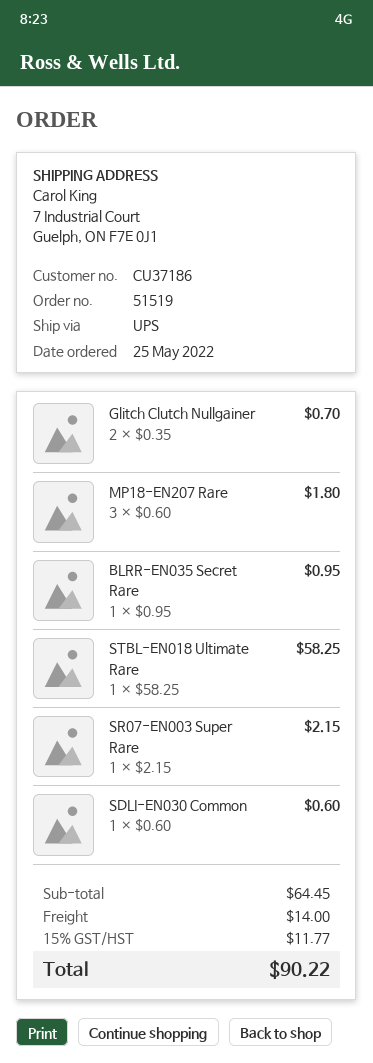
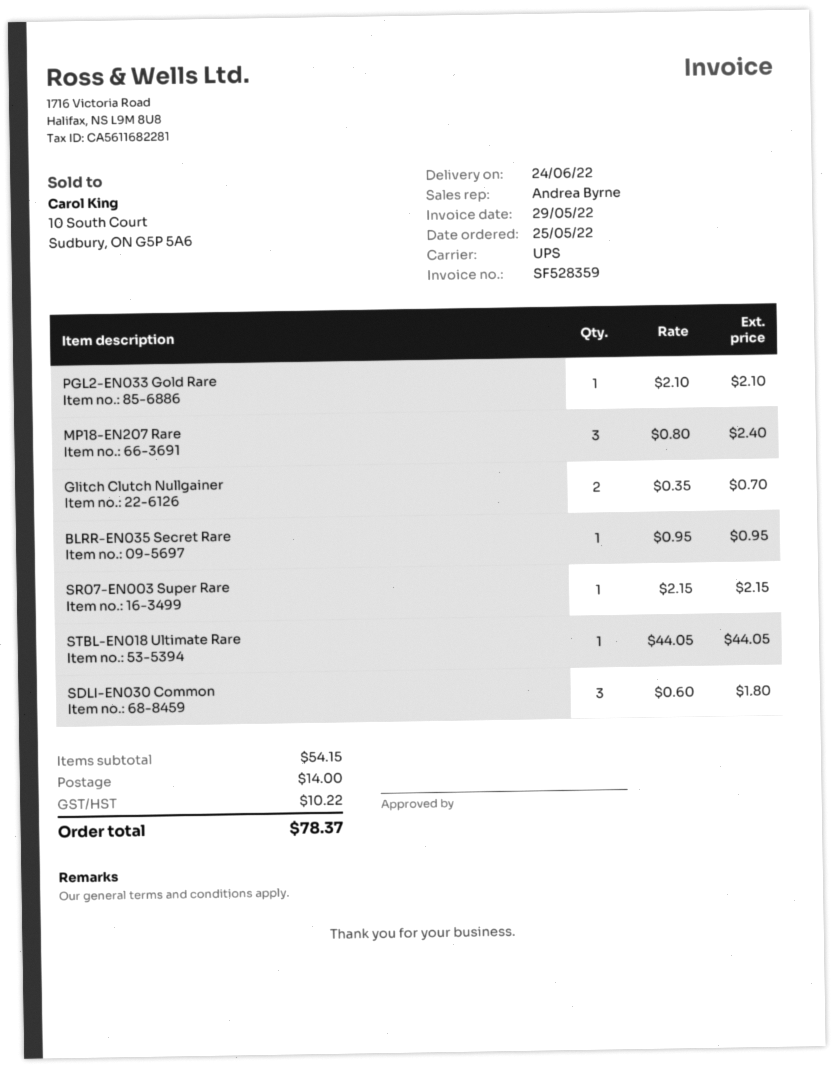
MP18-EN207 Rare: 3 x 0.60 = 1.80 -> 3 x 0.80 = 2.40
STBL-EN018 Ultimate Rare: 1 x 58.25 = 58.25 -> 1 x 44.05 = 44.05
SDLI-EN030 Common: 1 x 0.60 = 0.60 -> 3 x 0.60 = 1.80
PGL2-EN033 Gold Rare: none -> 1 x 2.10 = 2.10
subtotal: 64.45 -> 54.15
tax: 11.77 -> 10.22
total: 90.22 -> 78.37

